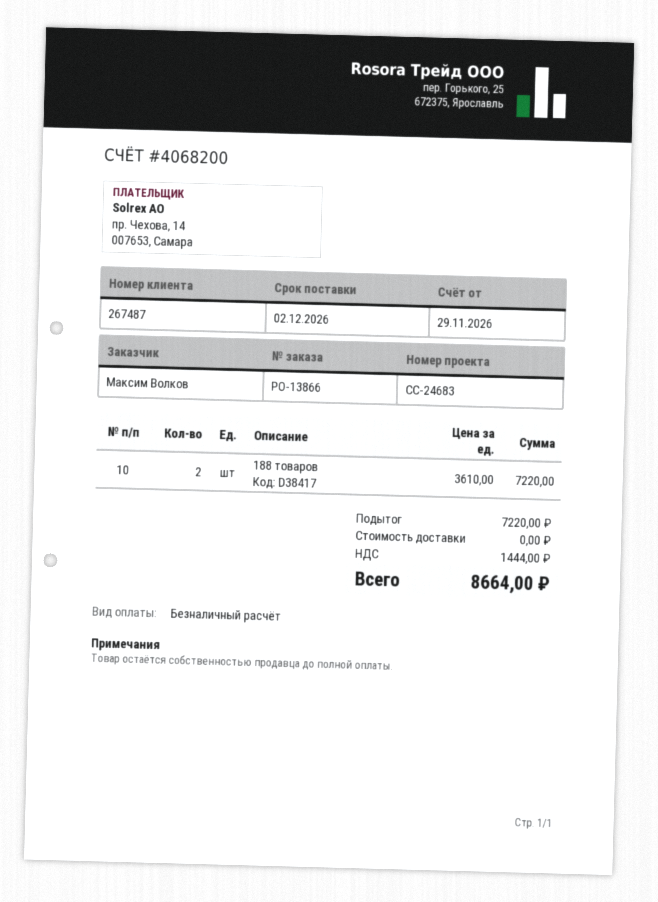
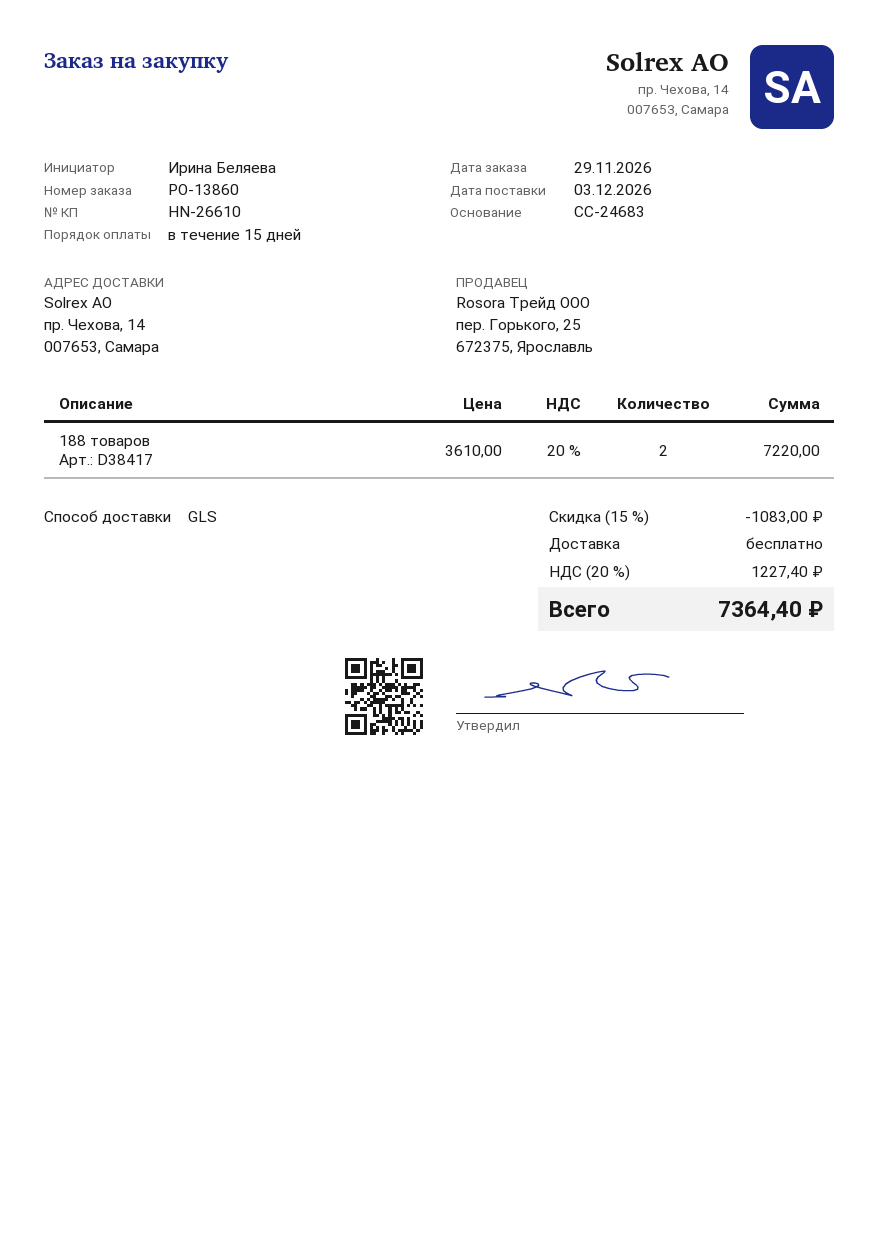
order number: PO-13866 -> PO-13860
delivery date: 2026-12-02 -> 2026-12-03
ordered by: Максим Волков -> Ирина Беляева
discount: none -> 15% = 1083.00
tax: 1444.00 -> 1227.40
total: 8664.00 -> 7364.40

